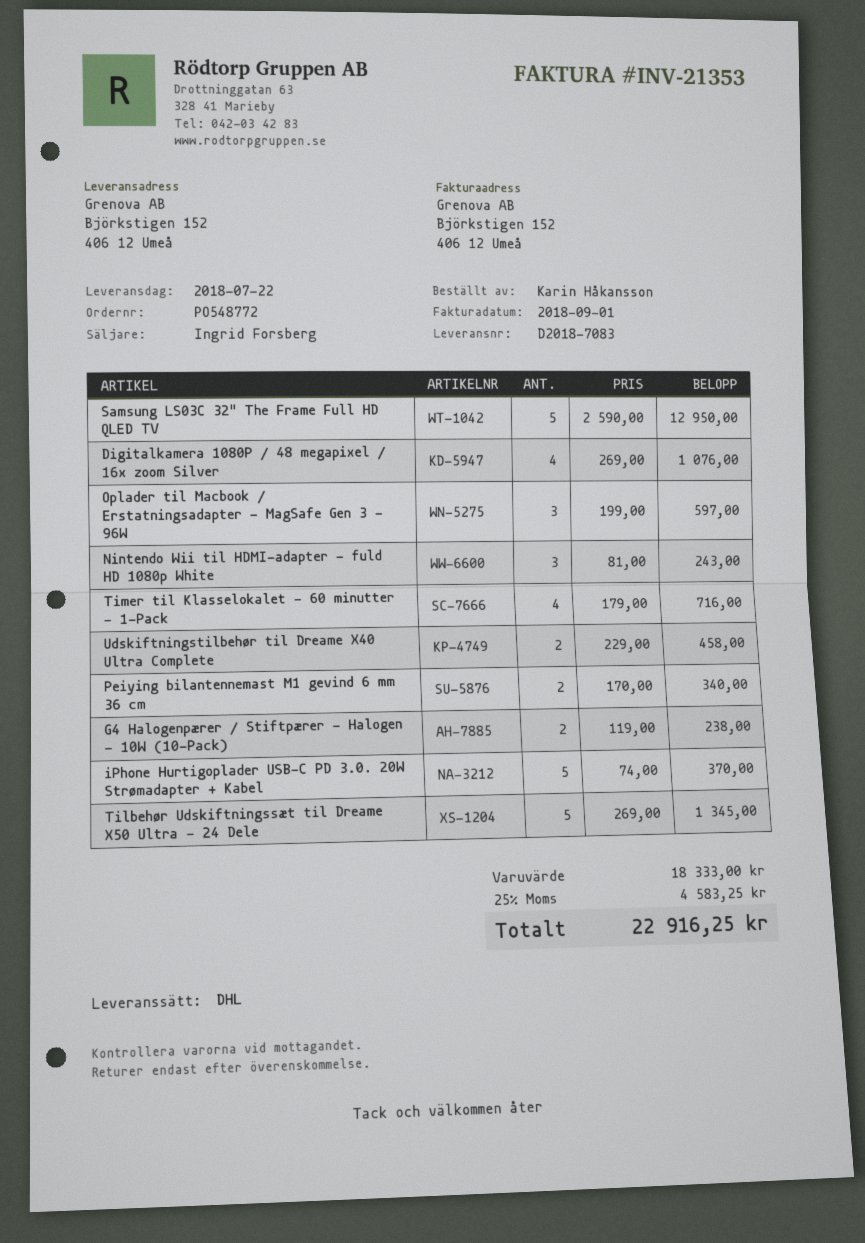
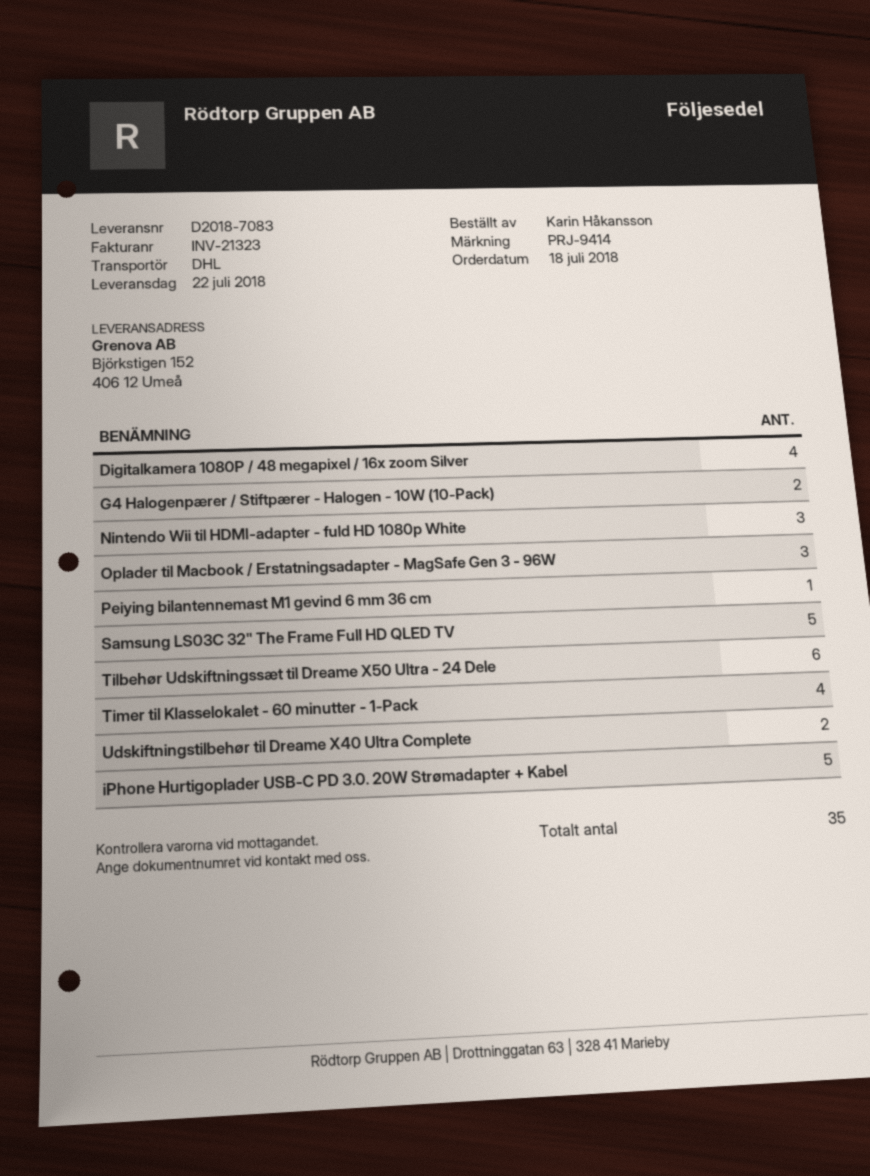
invoice number: INV-21353 -> INV-21323
Peiying bilantennemast M1 gevind 6 mm 36 cm: 2 -> 1
Tilbehør Udskiftningssæt til Dreame X50 Ultra - 24 Dele: 5 -> 6

